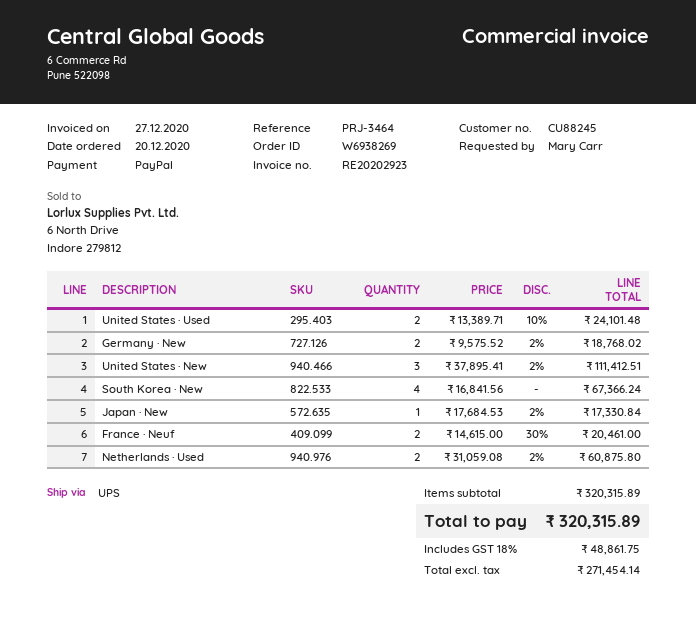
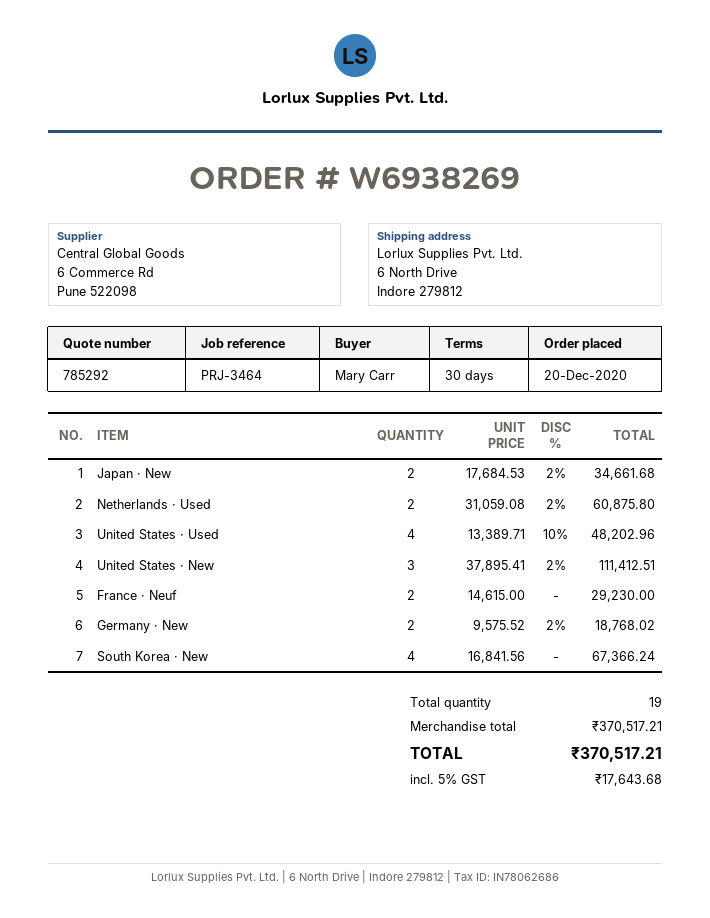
United States · Used: 2 x 13389.71 - 10% = 24101.48 -> 4 x 13389.71 - 10% = 48202.96
Japan · New: 1 x 17684.53 - 2% = 17330.84 -> 2 x 17684.53 - 2% = 34661.68
France · Neuf: 2 x 14615.00 - 30% = 20461.00 -> 2 x 14615.00 = 29230.00
subtotal: 320315.89 -> 370517.21
tax: 18% = 48861.75 -> 5% = 17643.68
total: 320315.89 -> 370517.21

